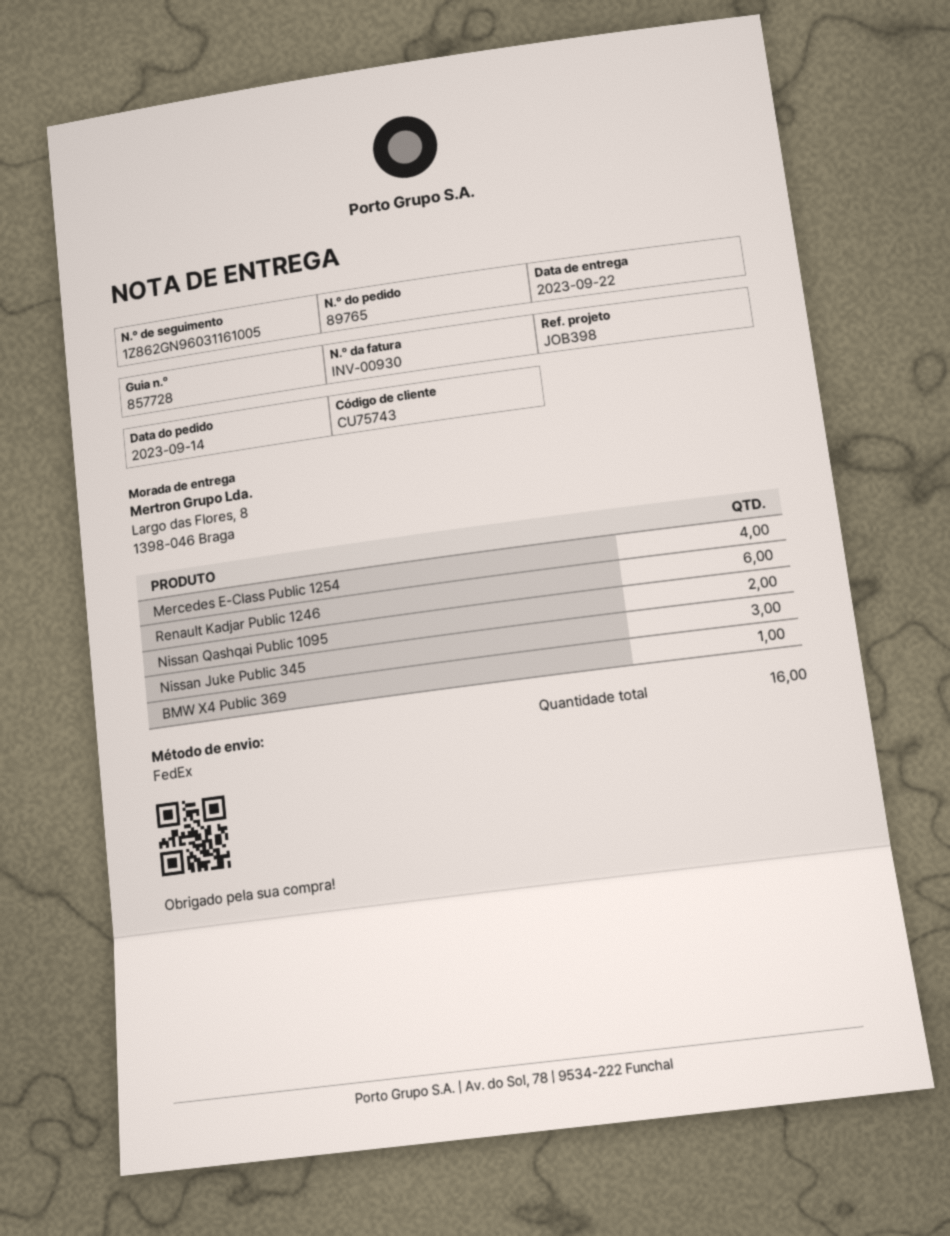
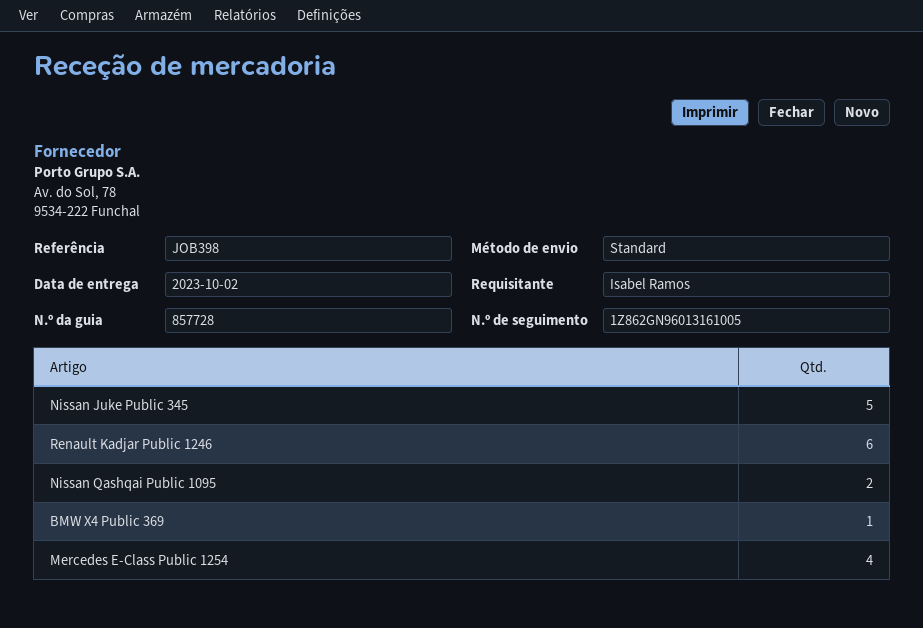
delivery date: 2023-09-22 -> 2023-10-02
shipping method: FedEx -> standard
tracking number: 1Z862GN96031161005 -> 1Z862GN96013161005
Nissan Juke Public 345: 3 -> 5

